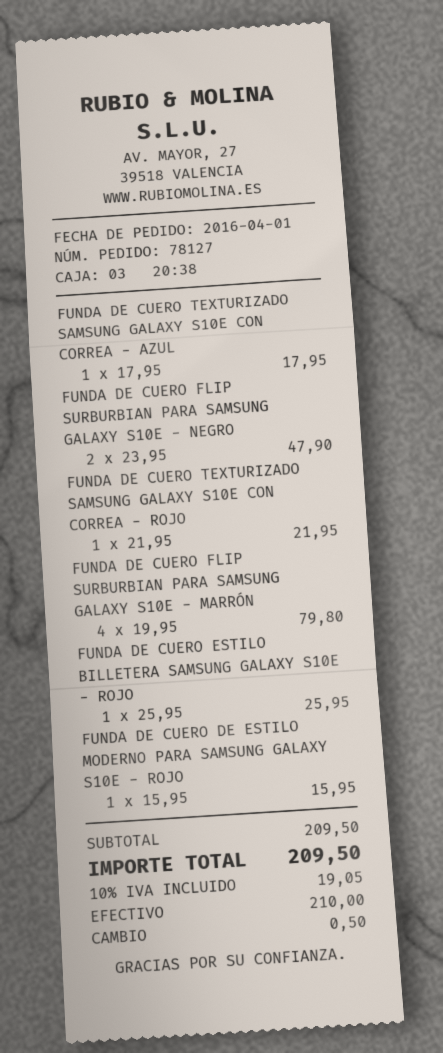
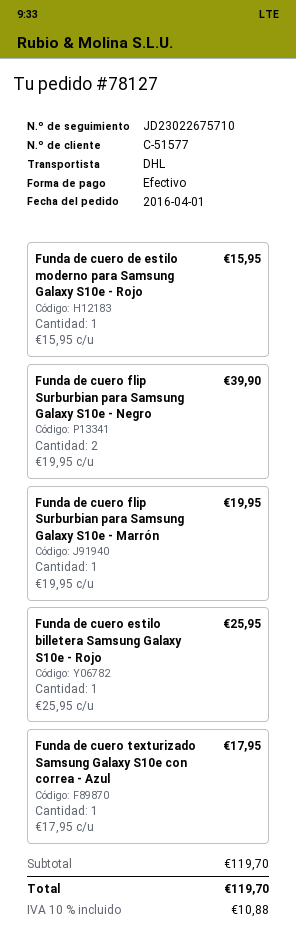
FUNDA DE CUERO FLIP SURBURBIAN PARA SAMSUNG GALAXY S10E - NEGRO: 2 x 23.95 = 47.90 -> 2 x 19.95 = 39.90
FUNDA DE CUERO TEXTURIZADO SAMSUNG GALAXY S10E CON CORREA - ROJO: 1 x 21.95 = 21.95 -> none
FUNDA DE CUERO FLIP SURBURBIAN PARA SAMSUNG GALAXY S10E - MARRÓN: 4 x 19.95 = 79.80 -> 1 x 19.95 = 19.95
subtotal: 209.50 -> 119.70
tax: 10% = 19.05 -> 10% = 10.88
total: 209.50 -> 119.70

